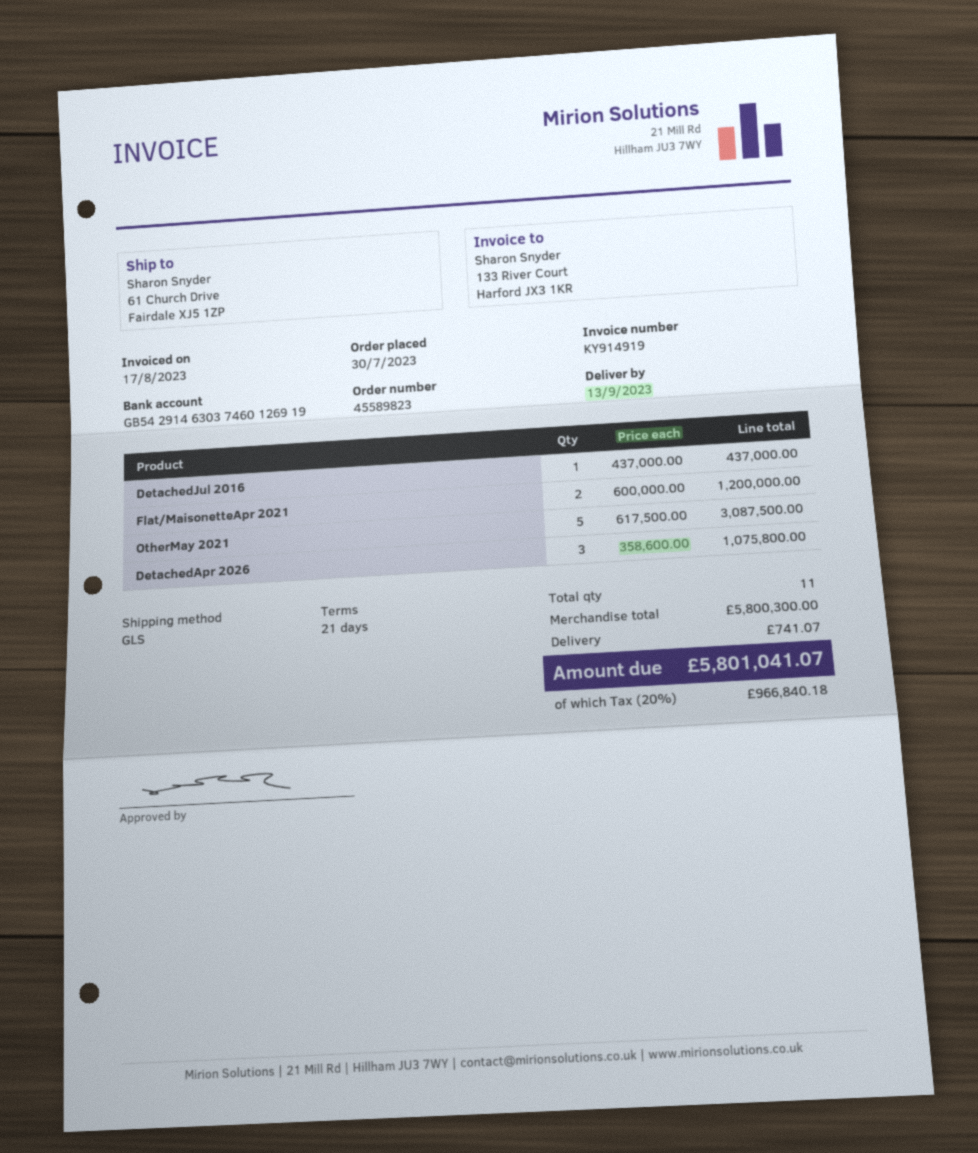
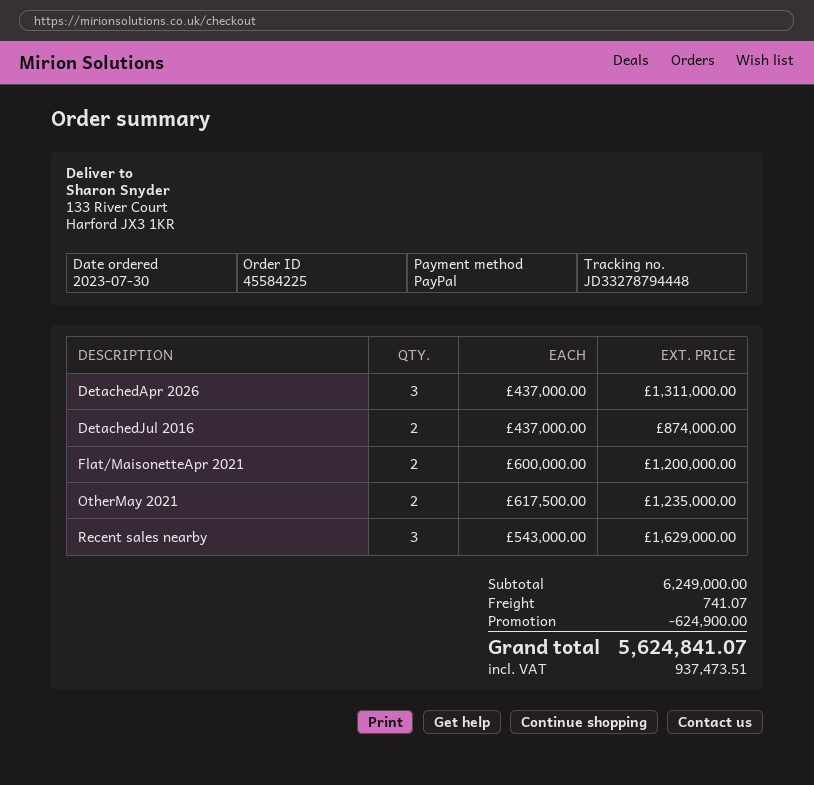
order number: 45589823 -> 45584225
ship to: 61 Church Drive, Fairdale XJ5 1ZP -> 133 River Court, Harford JX3 1KR
DetachedJul 2016: 1 x 437000.00 = 437000.00 -> 2 x 437000.00 = 874000.00
OtherMay 2021: 5 x 617500.00 = 3087500.00 -> 2 x 617500.00 = 1235000.00
DetachedApr 2026: 3 x 358600.00 = 1075800.00 -> 3 x 437000.00 = 1311000.00
Recent sales nearby: none -> 3 x 543000.00 = 1629000.00
subtotal: 5800300.00 -> 6249000.00
discount: none -> 624900.00
tax: 966840.18 -> 937473.51
total: 5801041.07 -> 5624841.07

